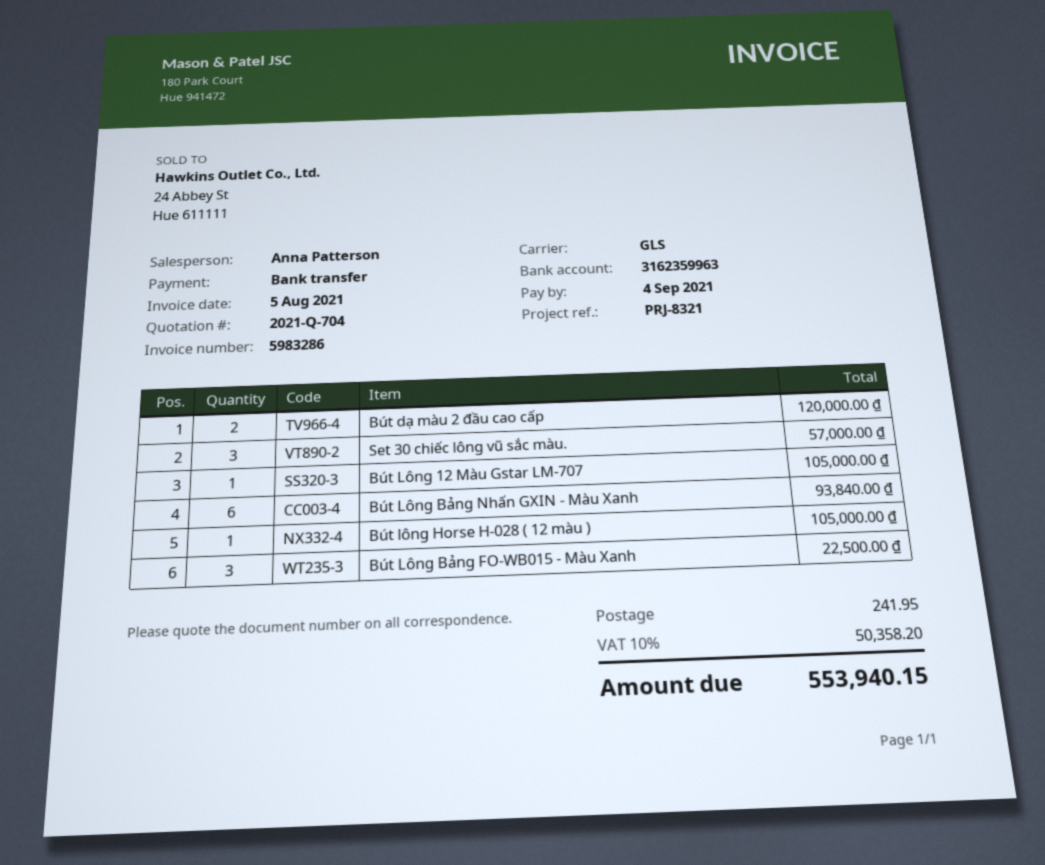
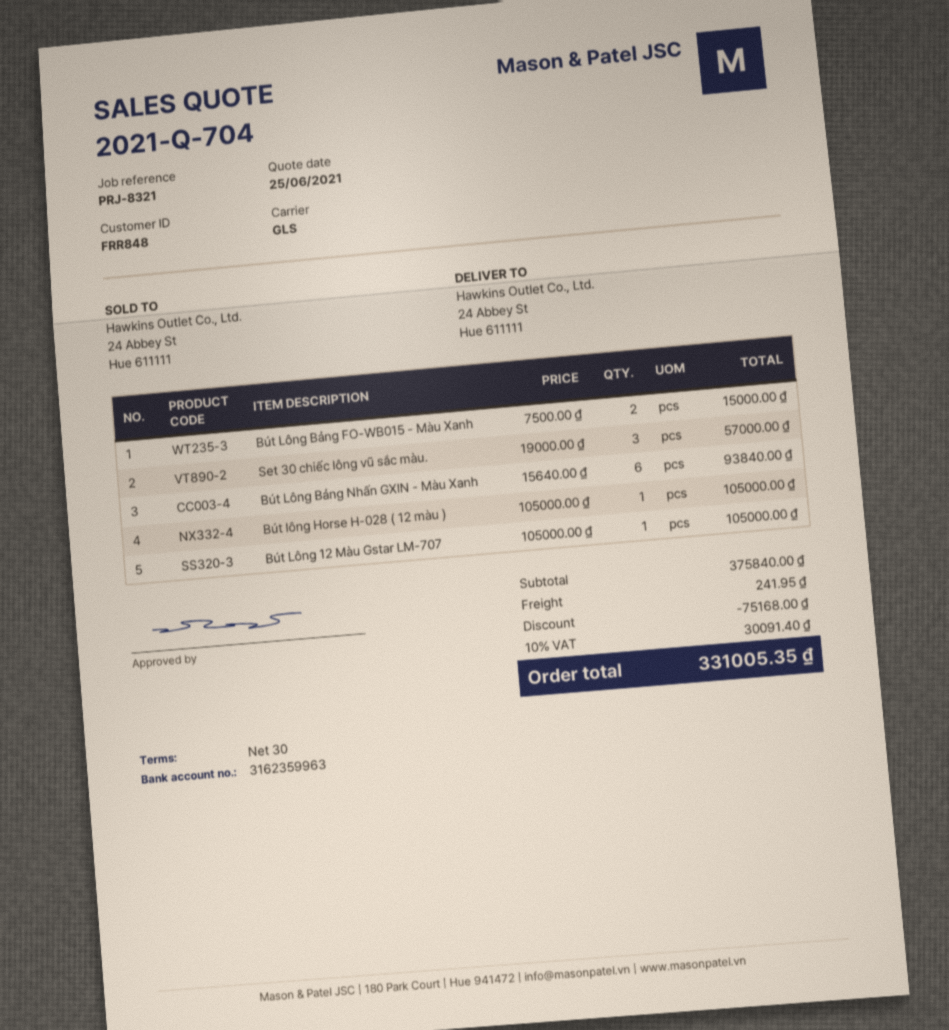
Bút dạ màu 2 đầu cao cấp: 2 for 120000.00 -> none
Bút Lông Bảng FO-WB015 - Màu Xanh: 3 for 22500.00 -> 2 for 15000.00
discount: none -> 75168.00
tax: 10% = 50358.20 -> 10% = 30091.40
total: 553940.15 -> 331005.35

